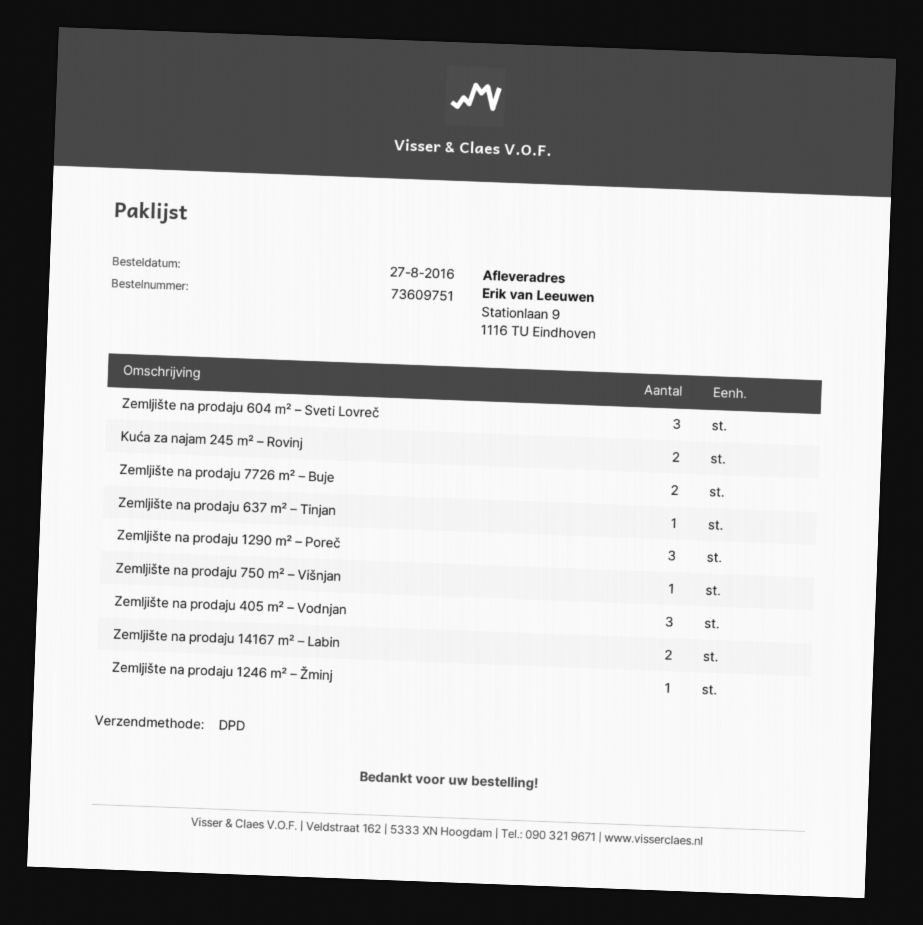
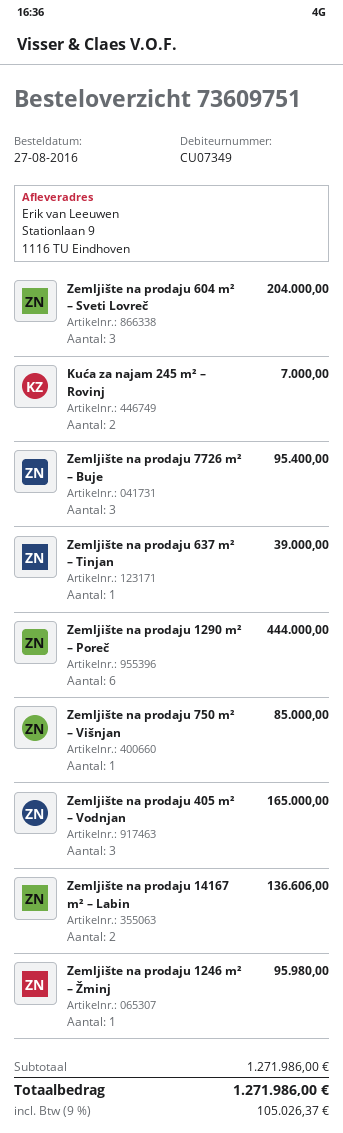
Zemljište na prodaju 7726 m² – Buje: 2 -> 3
Zemljište na prodaju 1290 m² – Poreč: 3 -> 6

